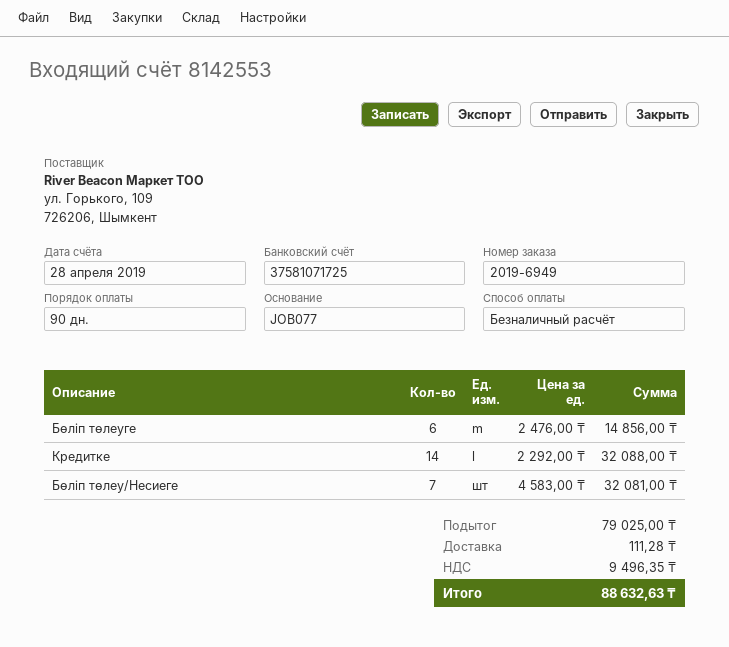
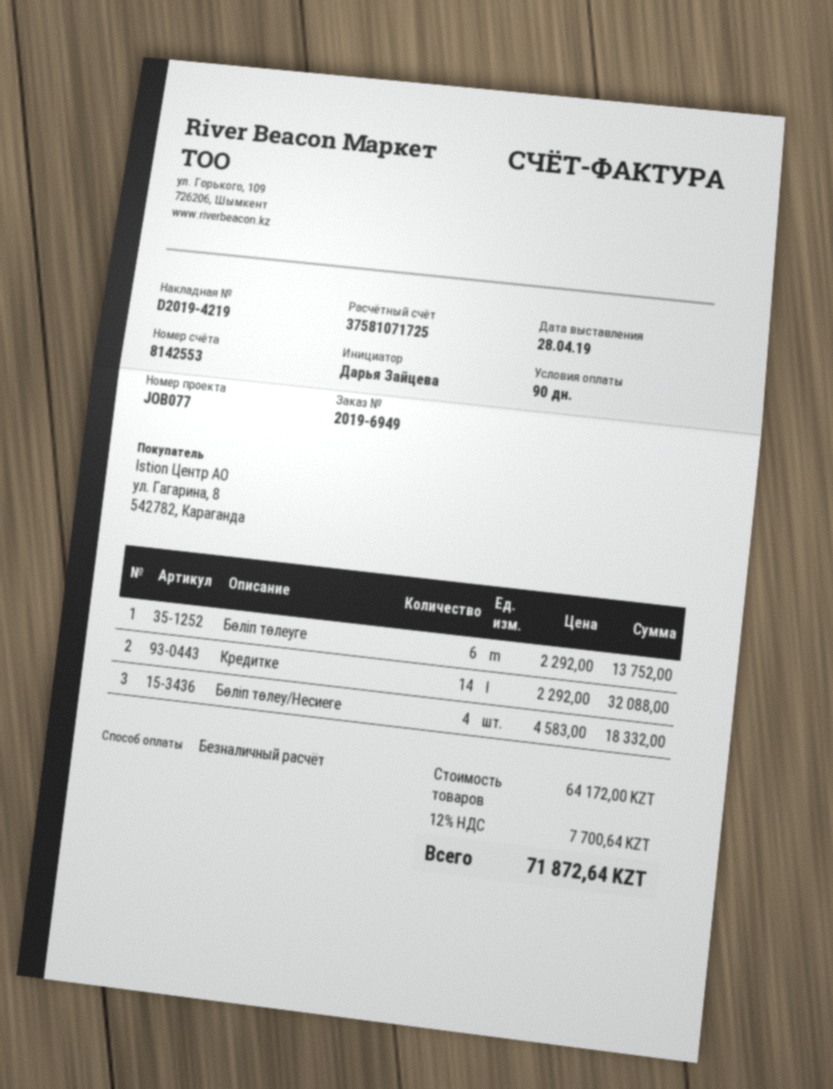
Бөліп төлеуге: 6 x 2476.00 = 14856.00 -> 6 x 2292.00 = 13752.00
Бөліп төлеу/Несиеге: 7 x 4583.00 = 32081.00 -> 4 x 4583.00 = 18332.00
subtotal: 79025.00 -> 64172.00
shipping: 111.28 -> none
tax: 9496.35 -> 7700.64
total: 88632.63 -> 71872.64

